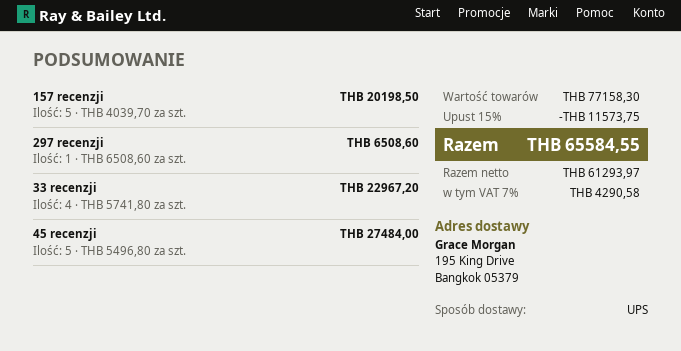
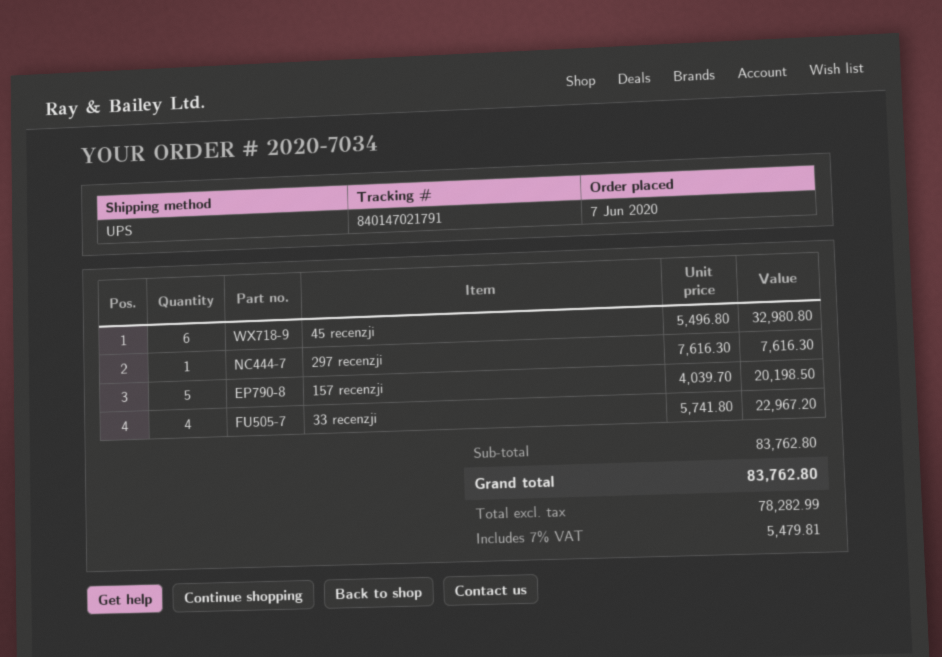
297 recenzji: 1 x 6508.60 = 6508.60 -> 1 x 7616.30 = 7616.30
45 recenzji: 5 x 5496.80 = 27484.00 -> 6 x 5496.80 = 32980.80
subtotal: 77158.30 -> 83762.80
discount: 15% = 11573.75 -> none
net: 61293.97 -> 78282.99
tax: 7% = 4290.58 -> 7% = 5479.81
total: 65584.55 -> 83762.80

